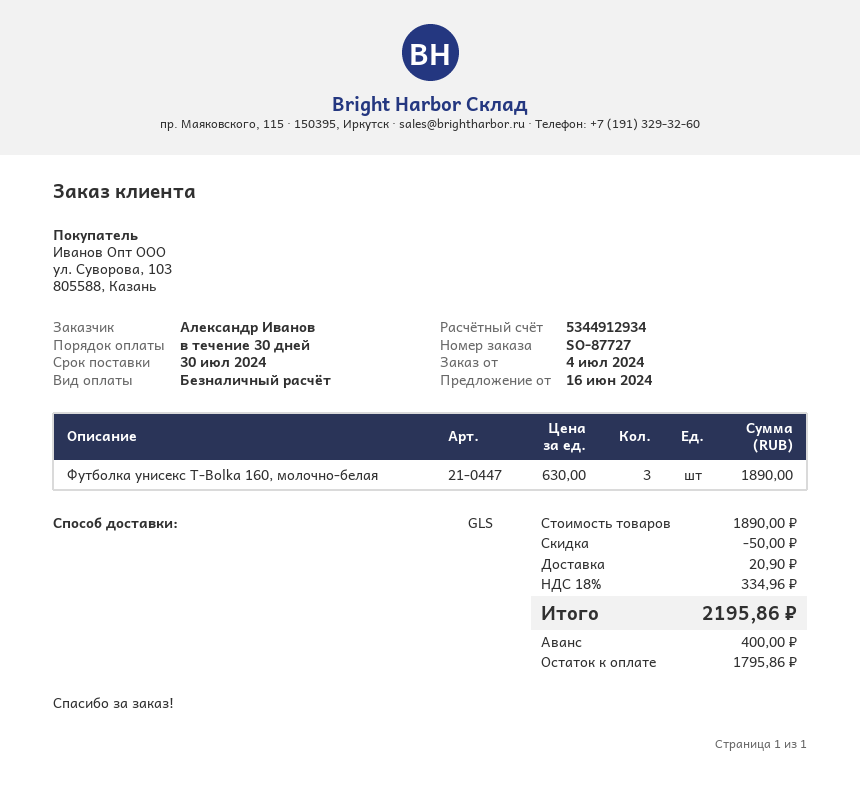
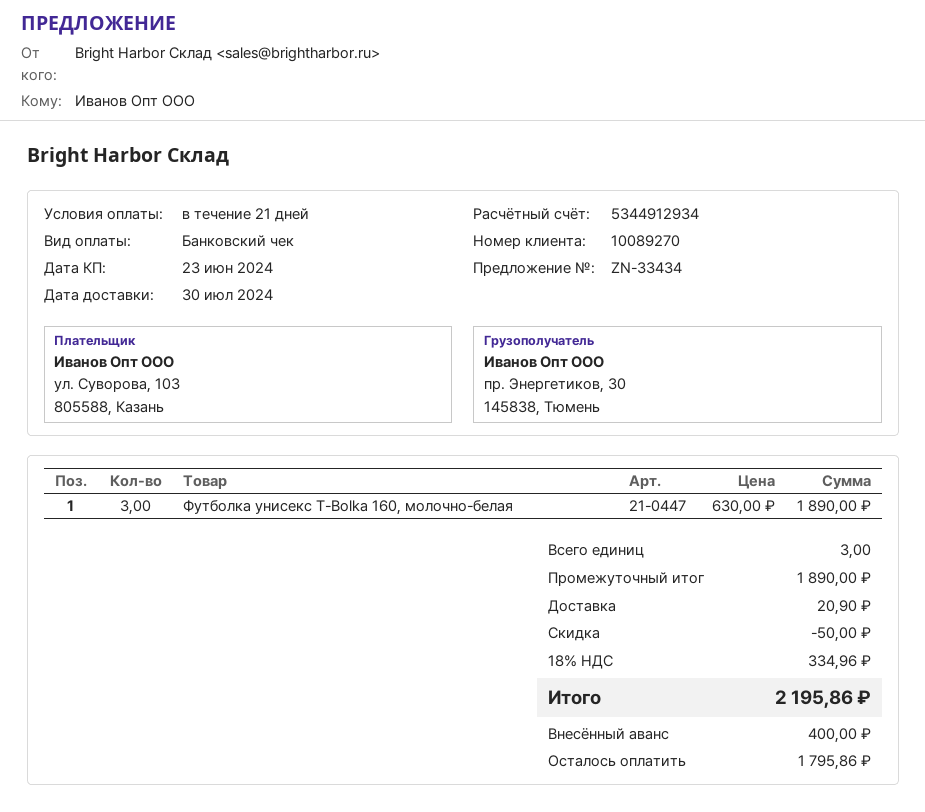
quote date: 2024-06-16 -> 2024-06-23
payment terms: 30 days -> 21 days
payment method: bank transfer -> cheque

